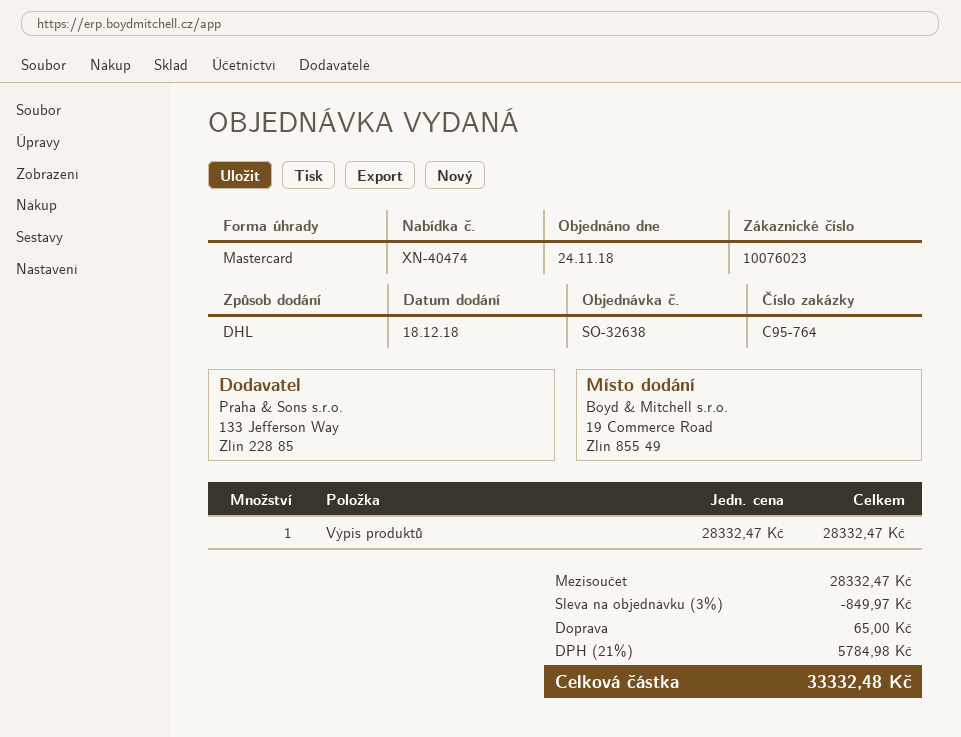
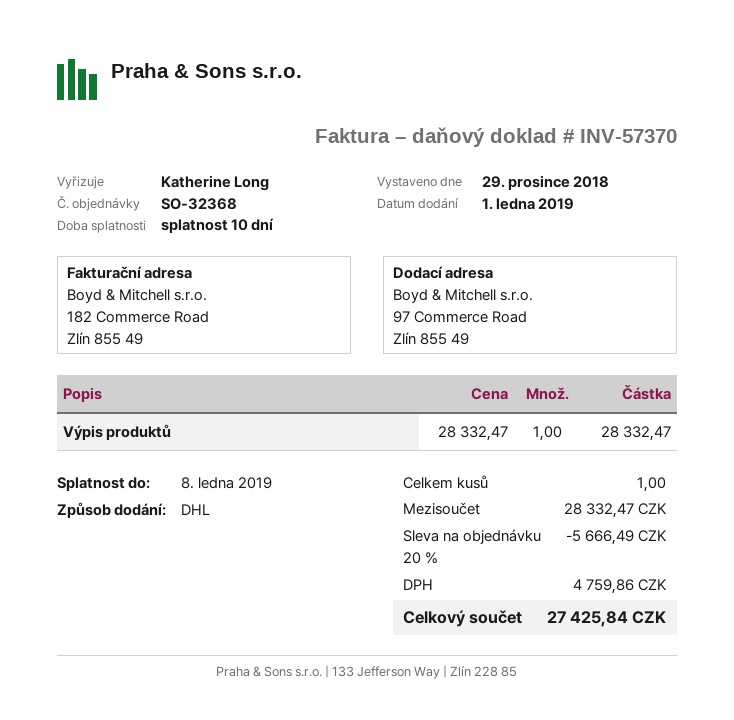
order number: SO-32638 -> SO-32368
delivery date: 2018-12-18 -> 2019-01-01
ship to: 19 Commerce Road, Zlín 855 49 -> 97 Commerce Road, Zlín 855 49
discount: 3% = 849.97 -> 20% = 5666.49
shipping: 65.00 -> none
tax: 5784.98 -> 4759.86
total: 33332.48 -> 27425.84

